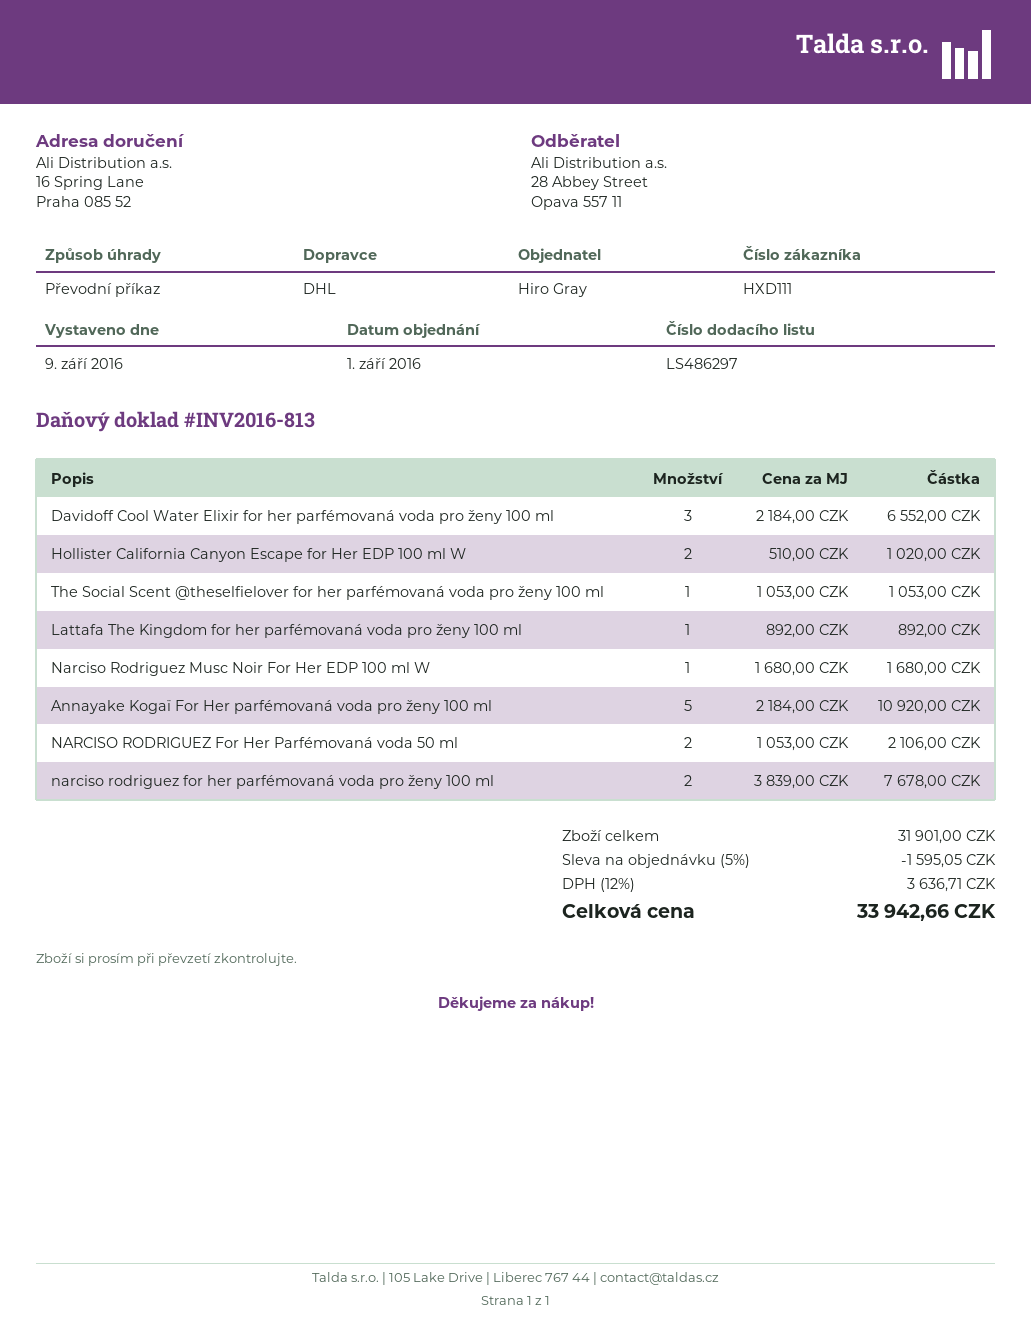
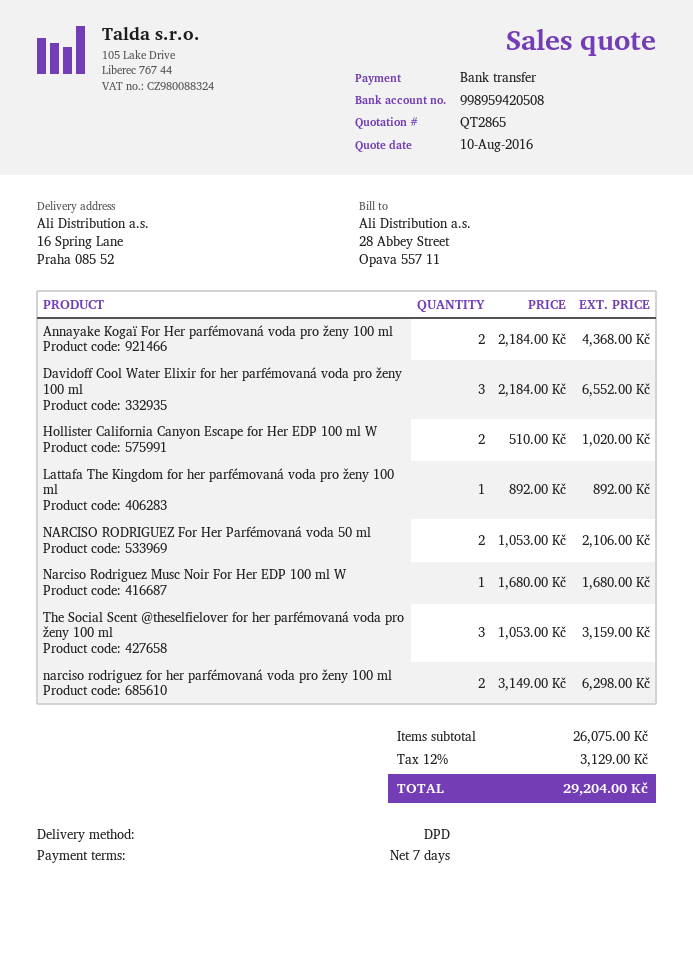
shipping method: DHL -> DPD
The Social Scent @theselfielover for her parfémovaná voda pro ženy 100 ml: 1 x 1053.00 = 1053.00 -> 3 x 1053.00 = 3159.00
Annayake Kogaï For Her parfémovaná voda pro ženy 100 ml: 5 x 2184.00 = 10920.00 -> 2 x 2184.00 = 4368.00
narciso rodriguez for her parfémovaná voda pro ženy 100 ml: 2 x 3839.00 = 7678.00 -> 2 x 3149.00 = 6298.00
subtotal: 31901.00 -> 26075.00
discount: 5% = 1595.05 -> none
tax: 12% = 3636.71 -> 12% = 3129.00
total: 33942.66 -> 29204.00

